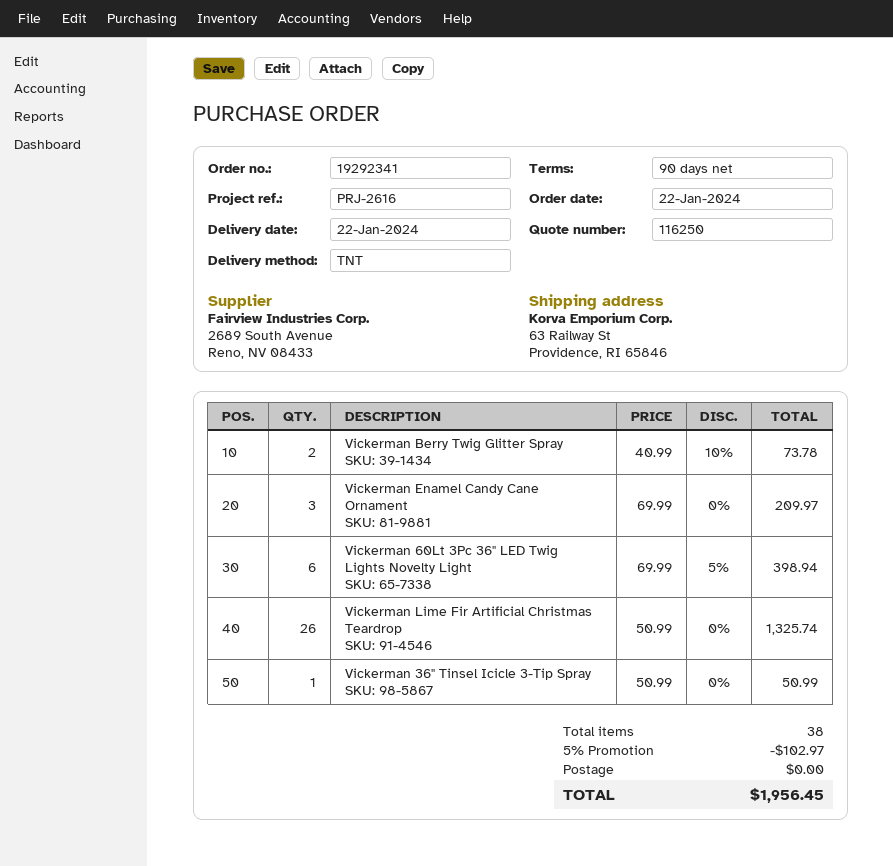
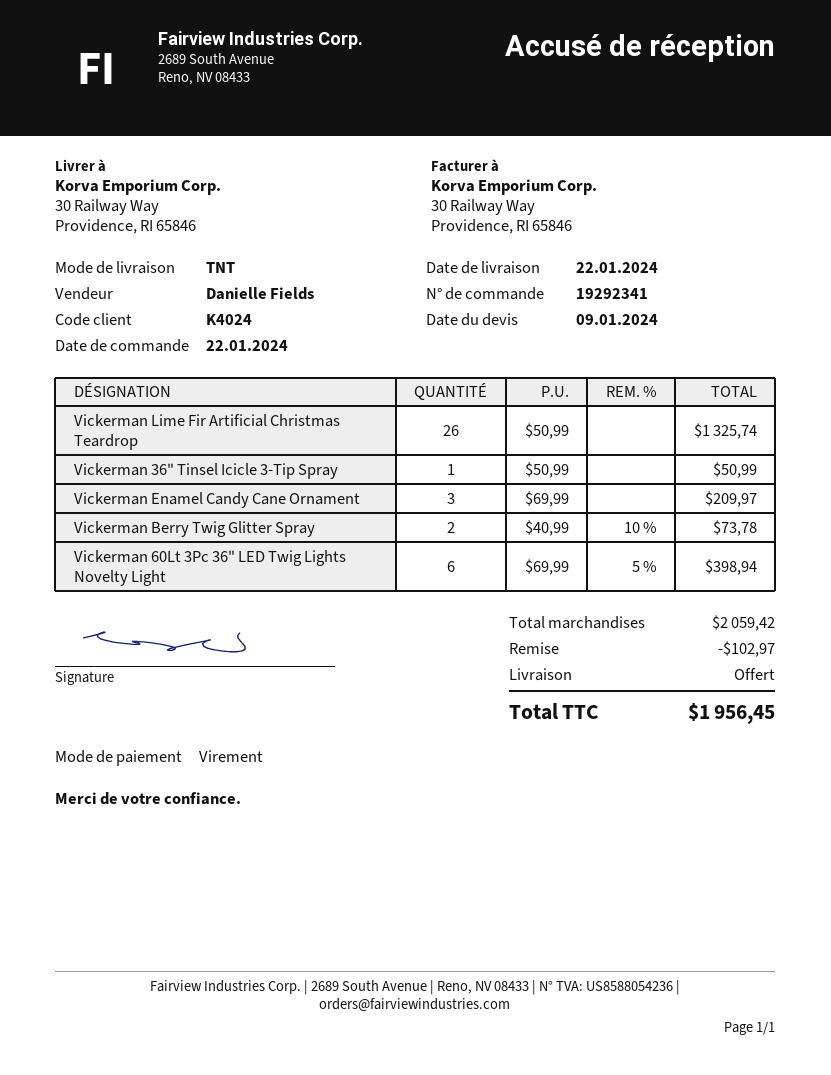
ship to: 63 Railway St, Providence, RI 65846 -> 30 Railway Way, Providence, RI 65846

